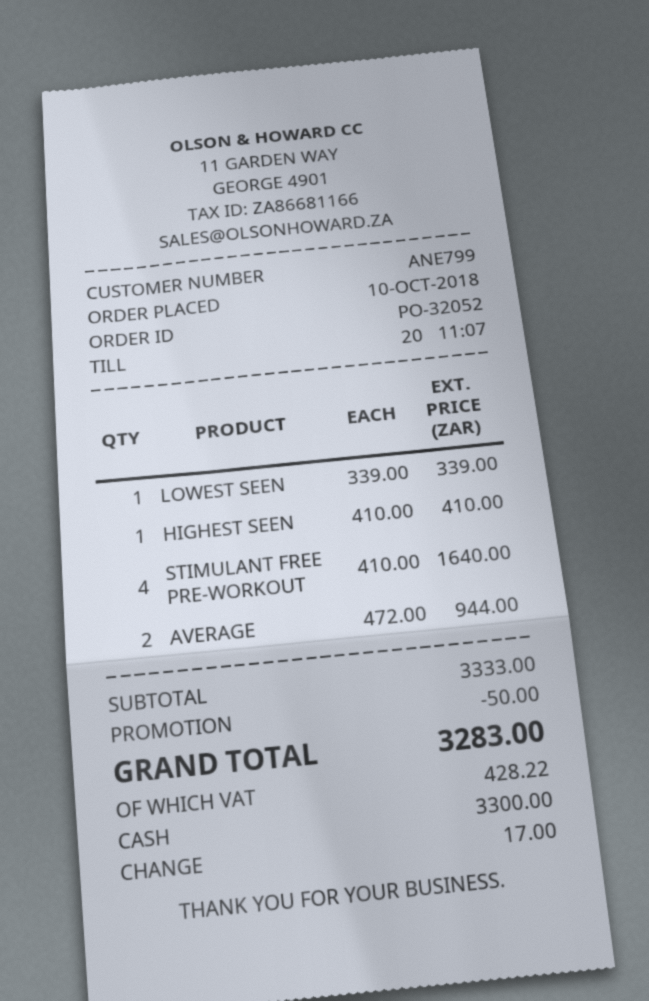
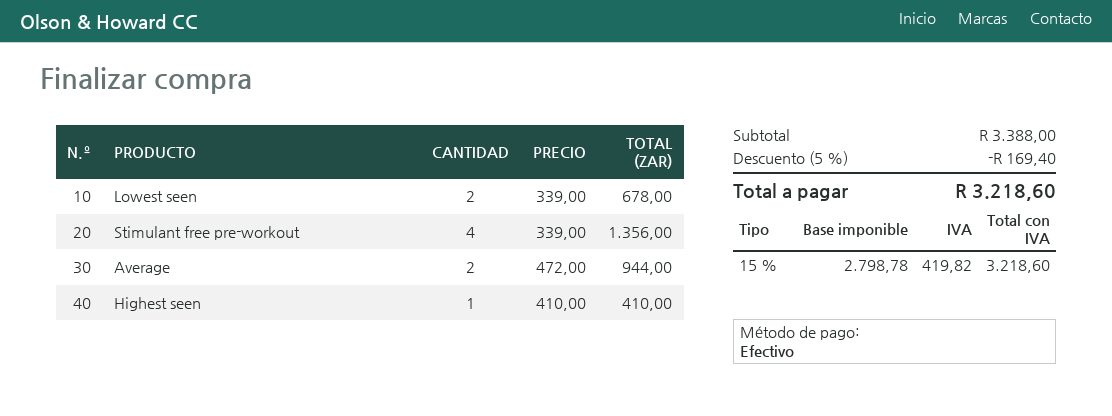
LOWEST SEEN: 1 x 339.00 = 339.00 -> 2 x 339.00 = 678.00
STIMULANT FREE PRE-WORKOUT: 4 x 410.00 = 1640.00 -> 4 x 339.00 = 1356.00
subtotal: 3333.00 -> 3388.00
discount: 50.00 -> 169.40
tax: 428.22 -> 419.82
total: 3283.00 -> 3218.60

